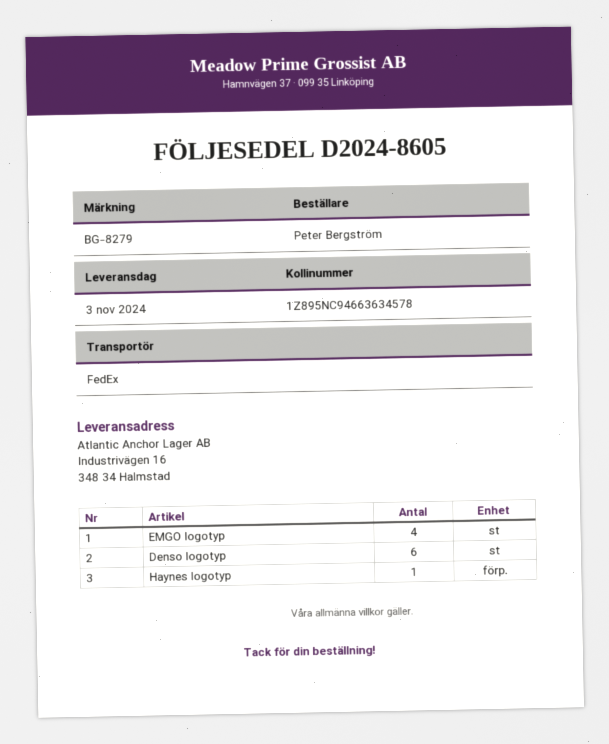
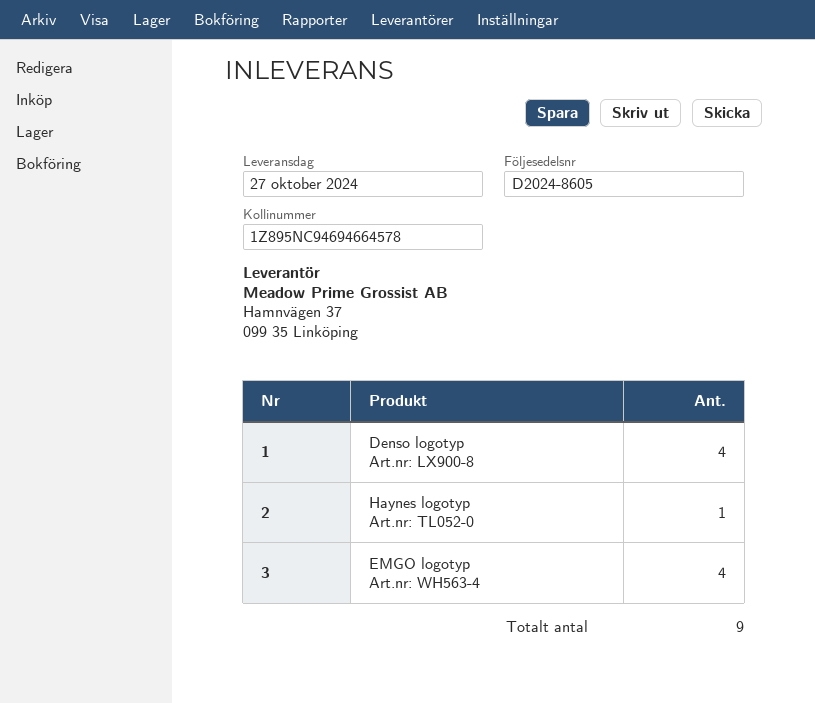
delivery date: 2024-11-03 -> 2024-10-27
tracking number: 1Z895NC94663634578 -> 1Z895NC94694664578
Denso logotyp: 6 -> 4

